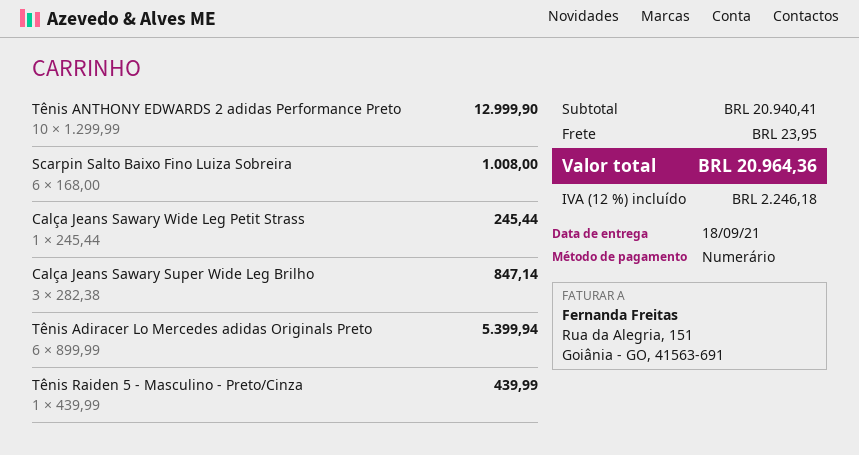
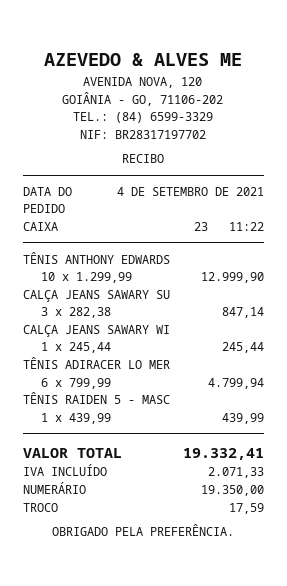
Scarpin Salto Baixo Fino Luiza Sobreira: 6 x 168.00 = 1008.00 -> none
Tênis Adiracer Lo Mercedes adidas Originals Preto: 6 x 899.99 = 5399.94 -> 6 x 799.99 = 4799.94
shipping: 23.95 -> none
tax: 2246.18 -> 2071.33
total: 20964.36 -> 19332.41

